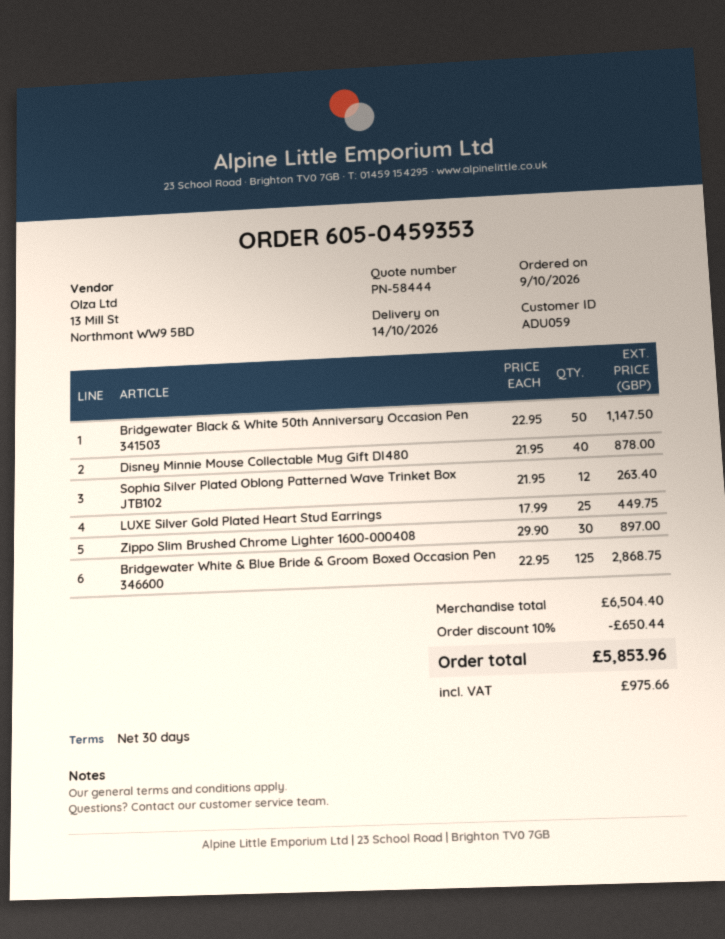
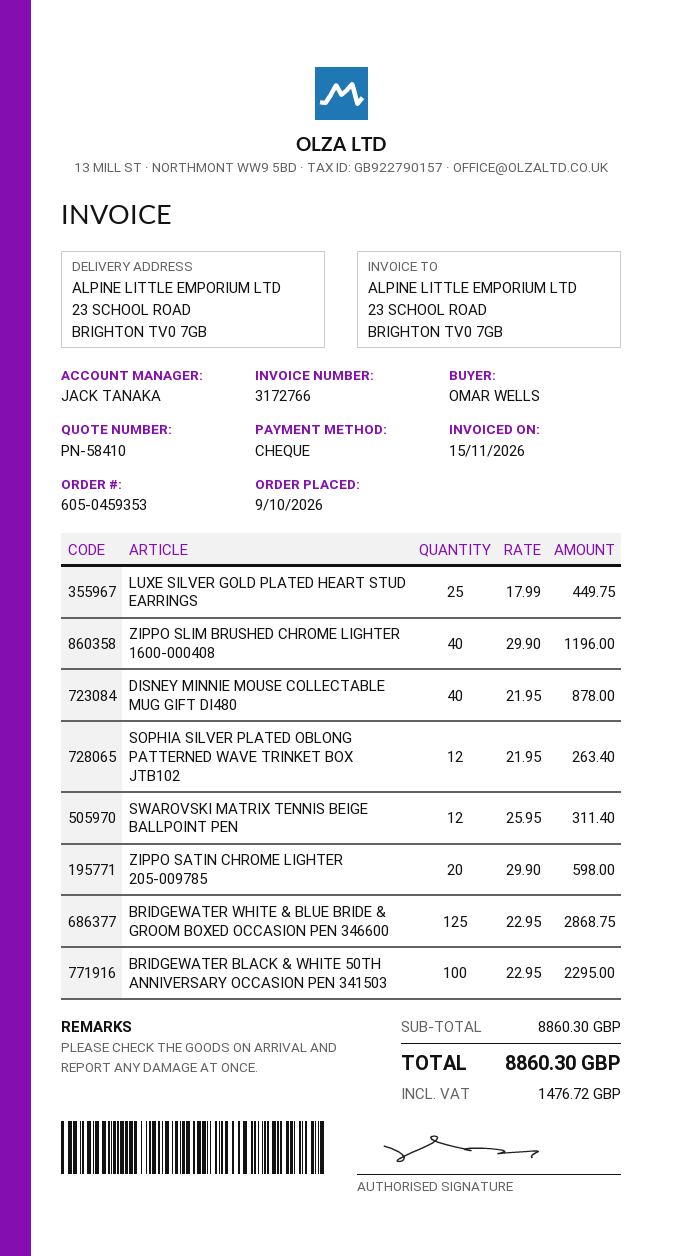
quote number: PN-58444 -> PN-58410
Bridgewater Black & White 50th Anniversary Occasion Pen 341503: 50 x 22.95 = 1147.50 -> 100 x 22.95 = 2295.00
Zippo Slim Brushed Chrome Lighter 1600-000408: 30 x 29.90 = 897.00 -> 40 x 29.90 = 1196.00
SWAROVSKI MATRIX TENNIS BEIGE BALLPOINT PEN: none -> 12 x 25.95 = 311.40
ZIPPO SATIN CHROME LIGHTER 205-009785: none -> 20 x 29.90 = 598.00
subtotal: 6504.40 -> 8860.30
discount: 10% = 650.44 -> none
tax: 975.66 -> 1476.72
total: 5853.96 -> 8860.30

